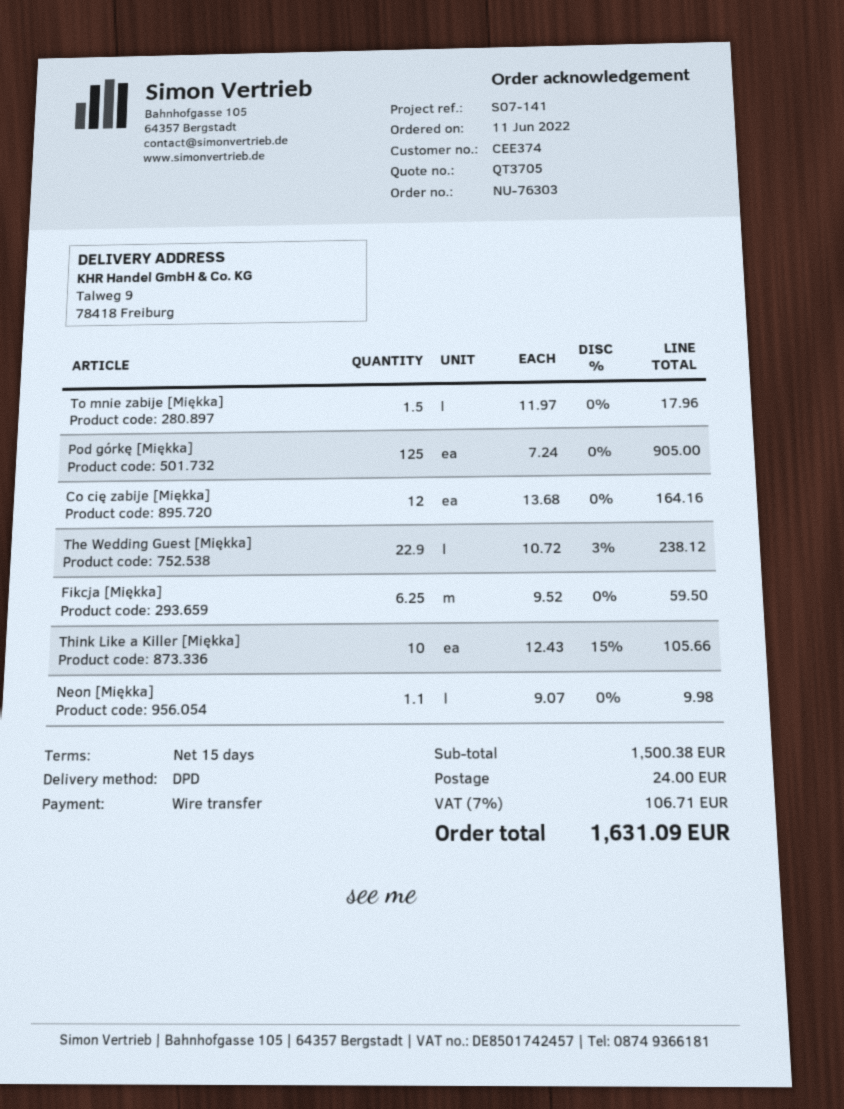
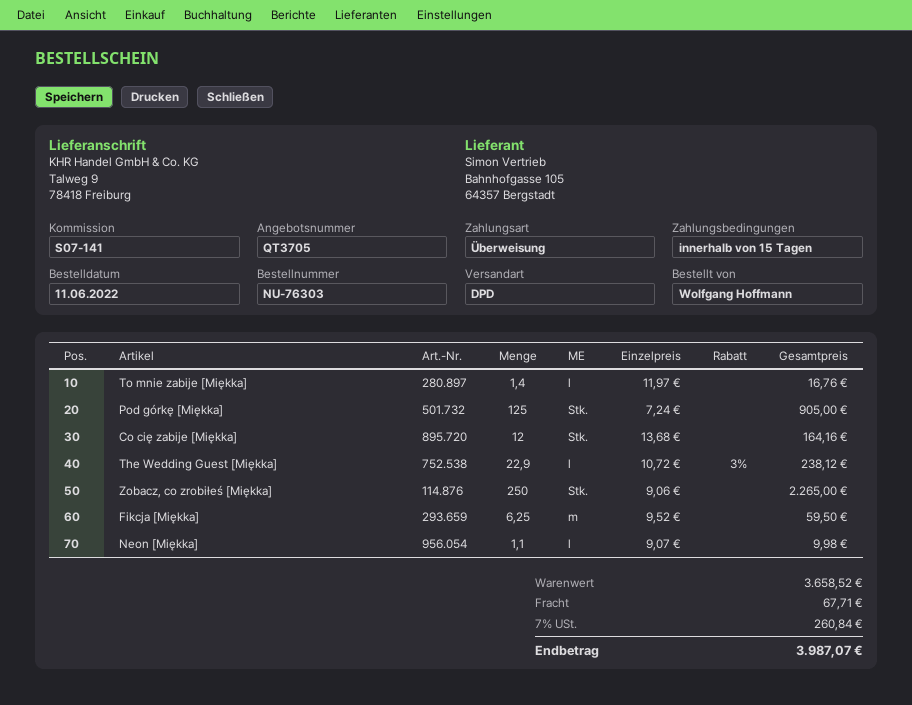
To mnie zabije [Miękka]: 1.5 x 11.97 = 17.96 -> 1.4 x 11.97 = 16.76
Think Like a Killer [Miękka]: 10 x 12.43 - 15% = 105.66 -> none
Zobacz, co zrobiłeś [Miękka]: none -> 250 x 9.06 = 2265.00
subtotal: 1500.38 -> 3658.52
shipping: 24.00 -> 67.71
tax: 7% = 106.71 -> 7% = 260.84
total: 1631.09 -> 3987.07

